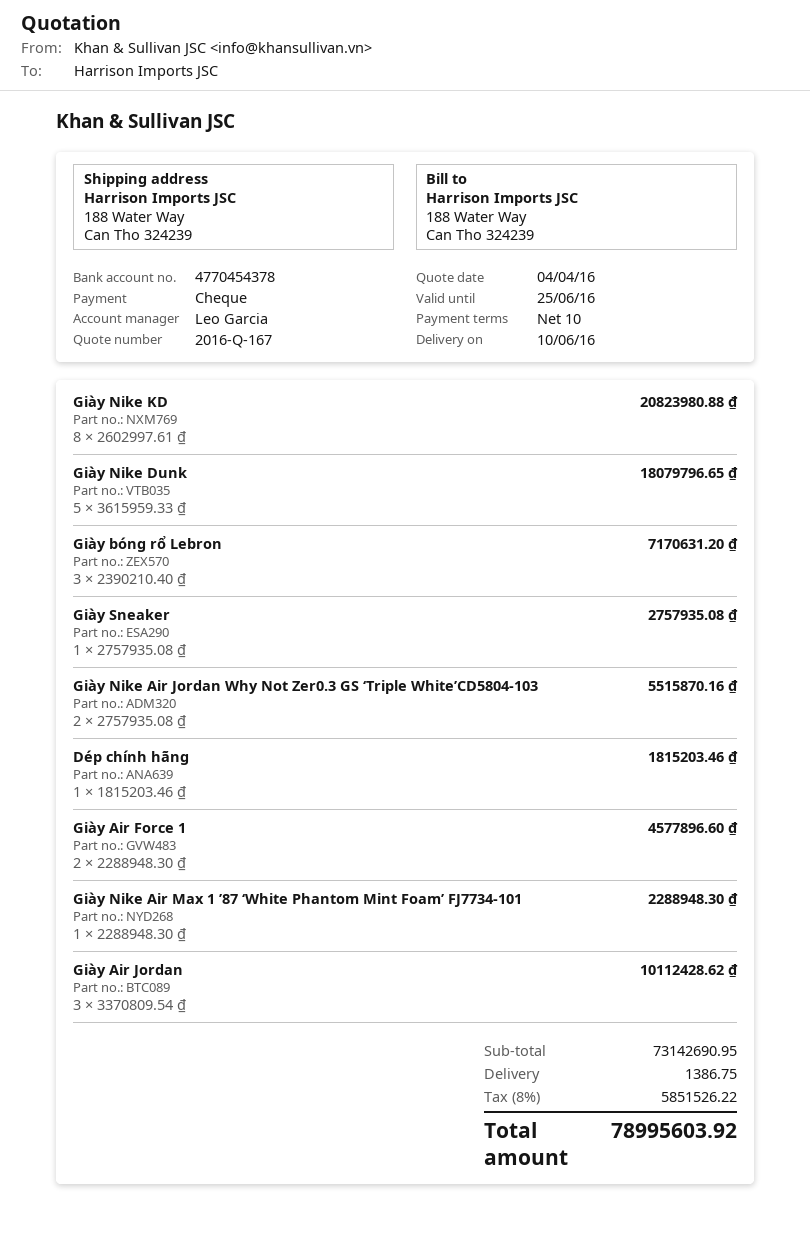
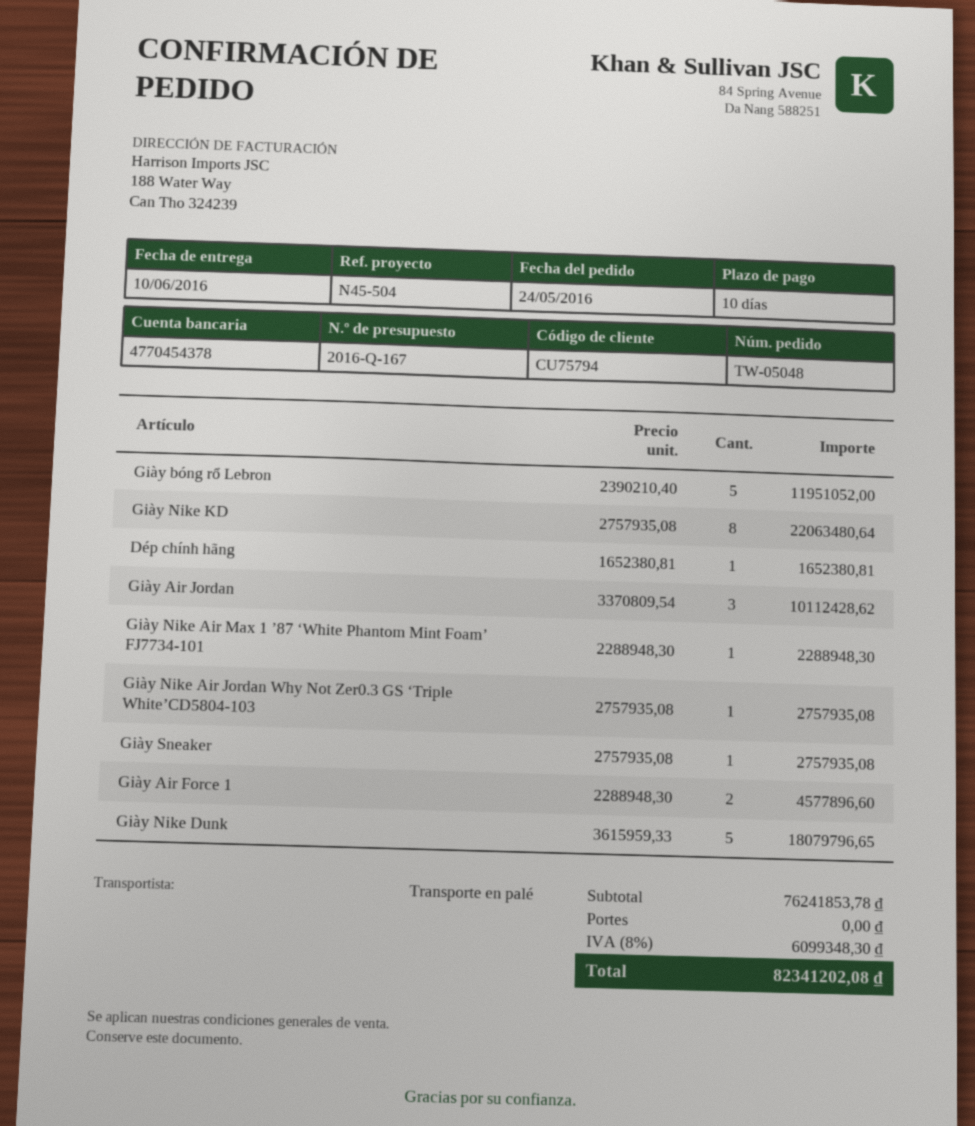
Giày Nike KD: 8 x 2602997.61 = 20823980.88 -> 8 x 2757935.08 = 22063480.64
Giày bóng rổ Lebron: 3 x 2390210.40 = 7170631.20 -> 5 x 2390210.40 = 11951052.00
Giày Nike Air Jordan Why Not Zer0.3 GS ‘Triple White’CD5804-103: 2 x 2757935.08 = 5515870.16 -> 1 x 2757935.08 = 2757935.08
Dép chính hãng: 1 x 1815203.46 = 1815203.46 -> 1 x 1652380.81 = 1652380.81
subtotal: 73142690.95 -> 76241853.78
shipping: 1386.75 -> 0.00
tax: 8% = 5851526.22 -> 8% = 6099348.30
total: 78995603.92 -> 82341202.08

